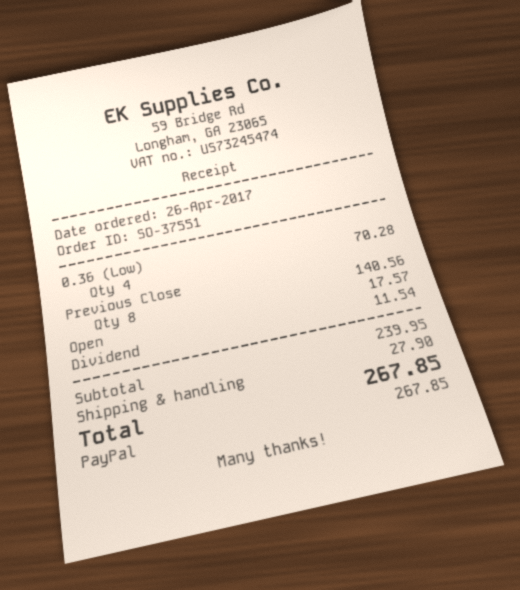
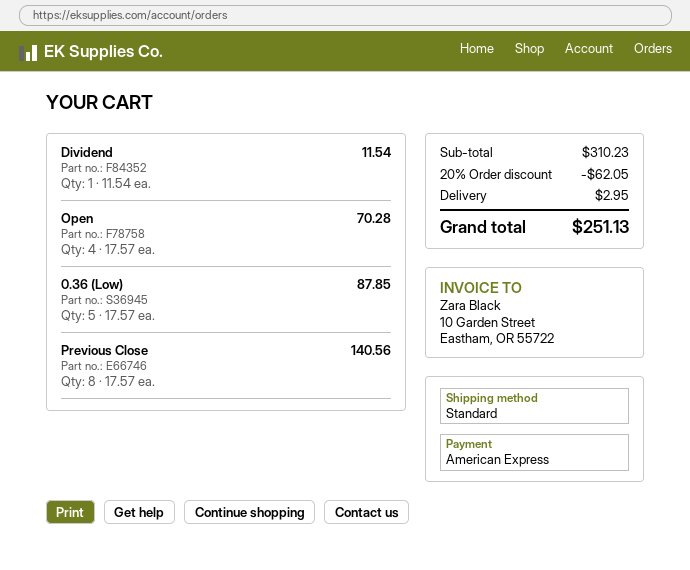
payment method: PayPal -> American Express
0.36 (Low): 4 for 70.28 -> 5 for 87.85
Open: 1 for 17.57 -> 4 for 70.28
subtotal: 239.95 -> 310.23
discount: none -> 20% = 62.05
shipping: 27.90 -> 2.95
total: 267.85 -> 251.13

